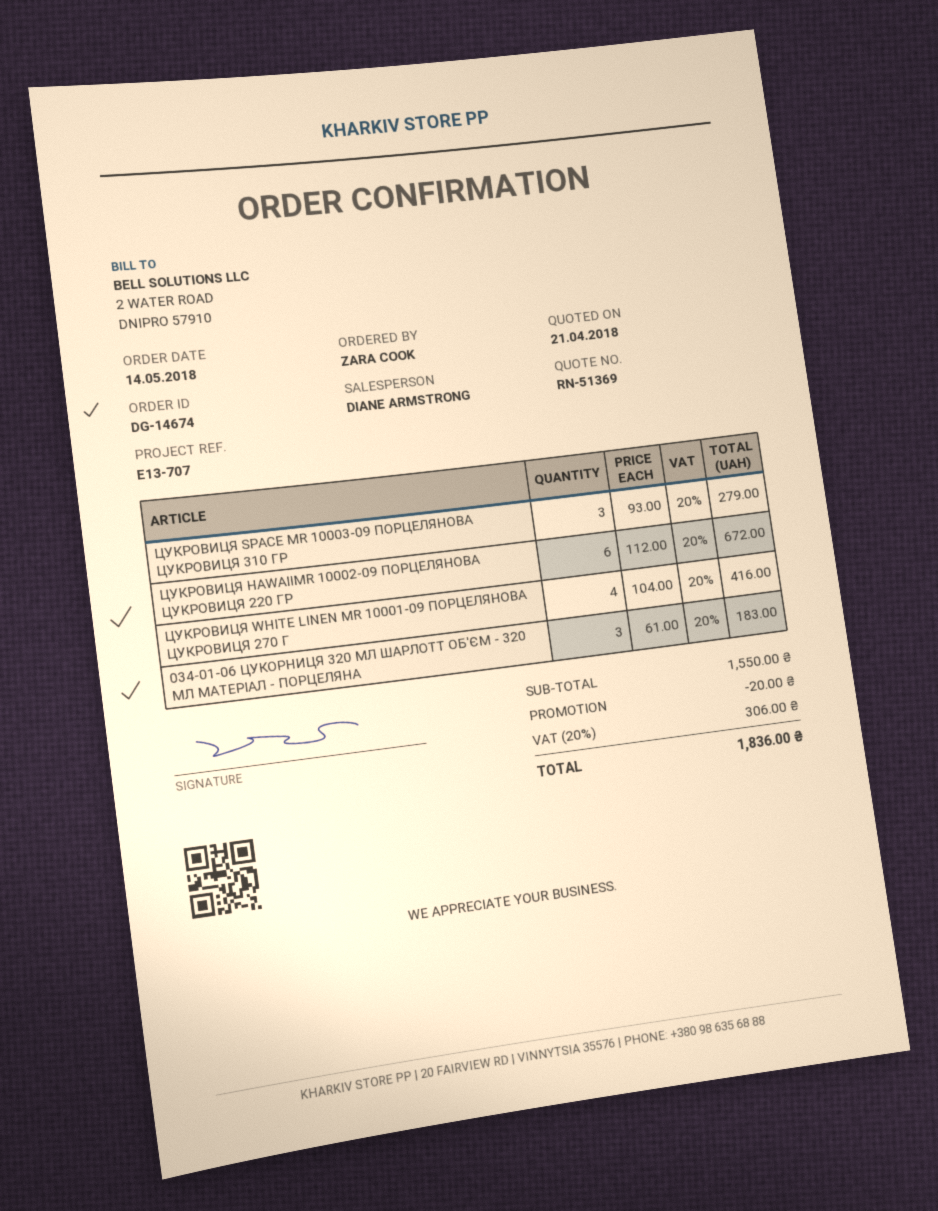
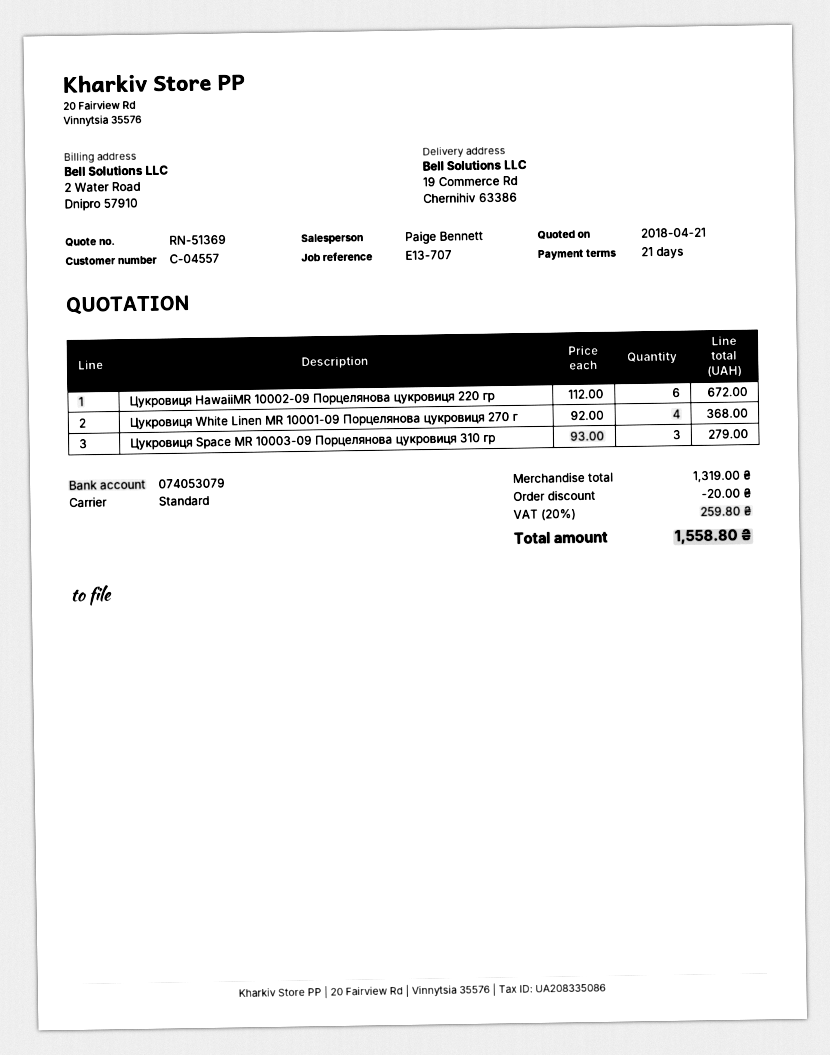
sales rep: DIANE ARMSTRONG -> Paige Bennett
ЦУКРОВИЦЯ WHITE LINEN MR 10001-09 ПОРЦЕЛЯНОВА ЦУКРОВИЦЯ 270 Г: 4 x 104.00 = 416.00 -> 4 x 92.00 = 368.00
034-01-06 ЦУКОРНИЦЯ 320 МЛ ШАРЛОТТ ОБ'ЄМ - 320 МЛ МАТЕРІАЛ - ПОРЦЕЛЯНА: 3 x 61.00 = 183.00 -> none
subtotal: 1550.00 -> 1319.00
tax: 20% = 306.00 -> 20% = 259.80
total: 1836.00 -> 1558.80

